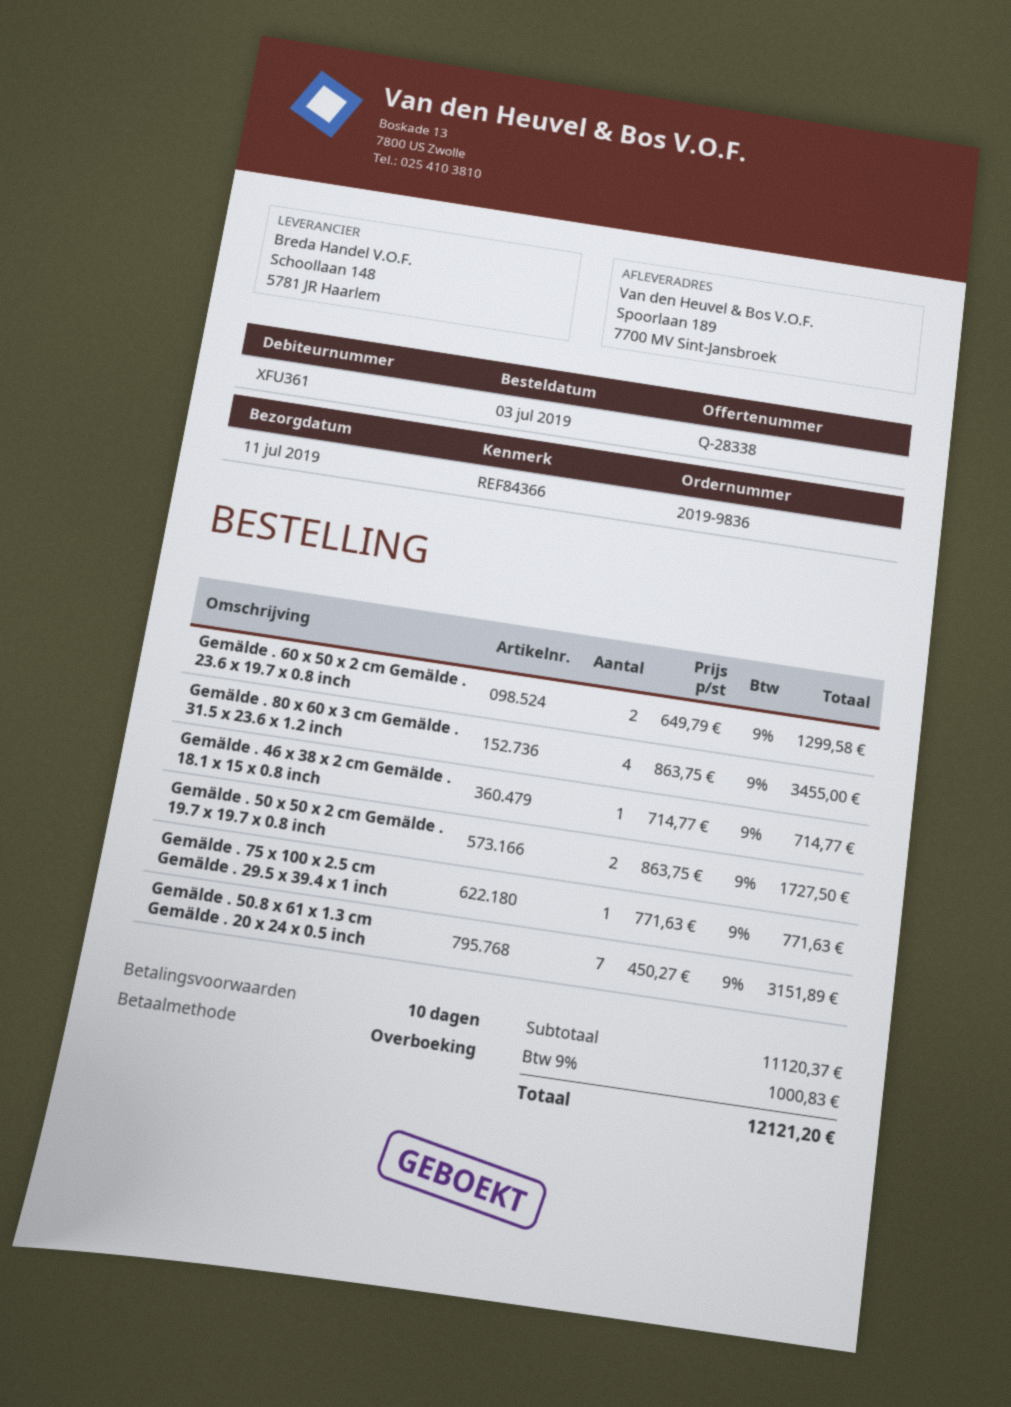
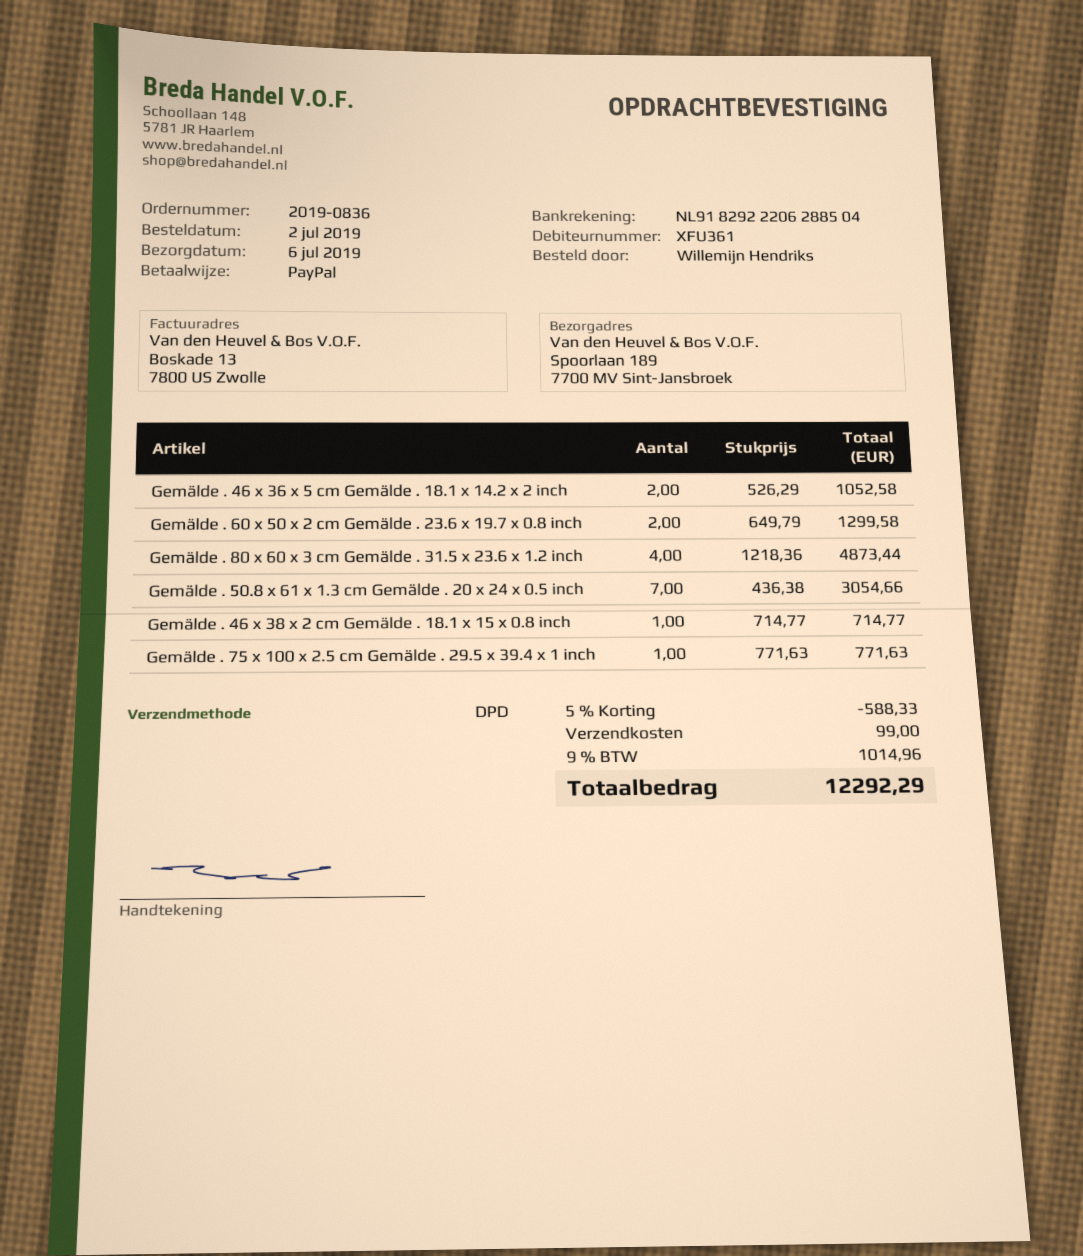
order number: 2019-9836 -> 2019-0836
order date: 2019-07-03 -> 2019-07-02
delivery date: 2019-07-11 -> 2019-07-06
payment method: bank transfer -> PayPal
Gemälde . 80 x 60 x 3 cm Gemälde . 31.5 x 23.6 x 1.2 inch: 4 x 863.75 = 3455.00 -> 4 x 1218.36 = 4873.44
Gemälde . 50 x 50 x 2 cm Gemälde . 19.7 x 19.7 x 0.8 inch: 2 x 863.75 = 1727.50 -> none
Gemälde . 50.8 x 61 x 1.3 cm Gemälde . 20 x 24 x 0.5 inch: 7 x 450.27 = 3151.89 -> 7 x 436.38 = 3054.66
Gemälde . 46 x 36 x 5 cm Gemälde . 18.1 x 14.2 x 2 inch: none -> 2 x 526.29 = 1052.58
discount: none -> 5% = 588.33
shipping: none -> 99.00
tax: 9% = 1000.83 -> 9% = 1014.96
total: 12121.20 -> 12292.29

